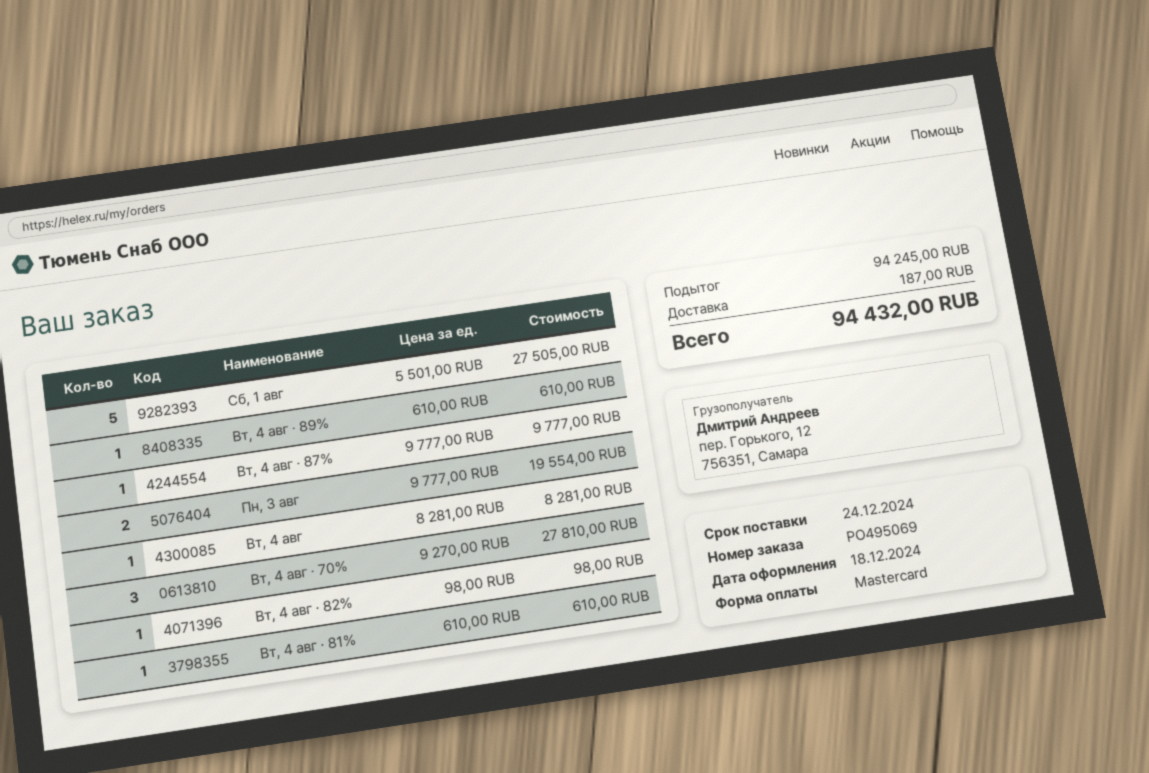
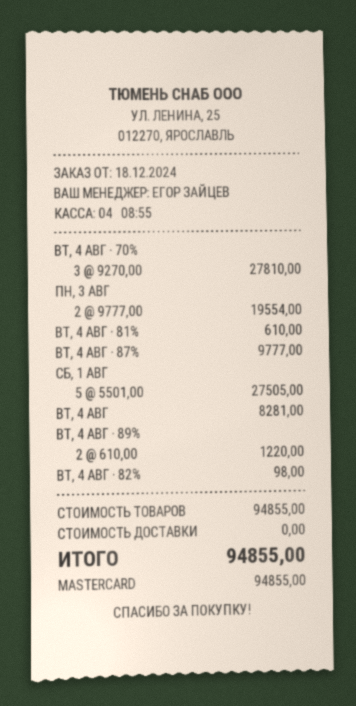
Вт, 4 авг · 89%: 1 x 610.00 = 610.00 -> 2 x 610.00 = 1220.00
subtotal: 94245.00 -> 94855.00
shipping: 187.00 -> 0.00
total: 94432.00 -> 94855.00

